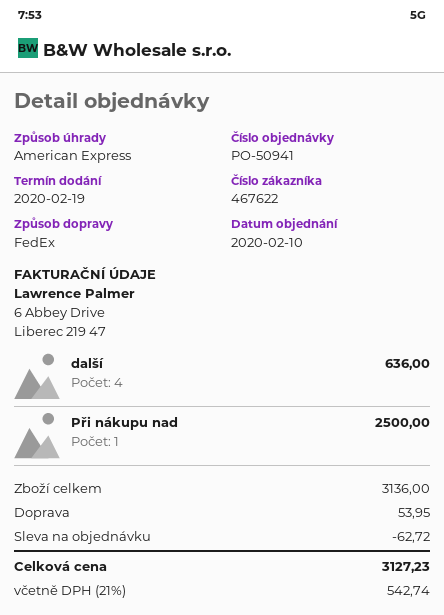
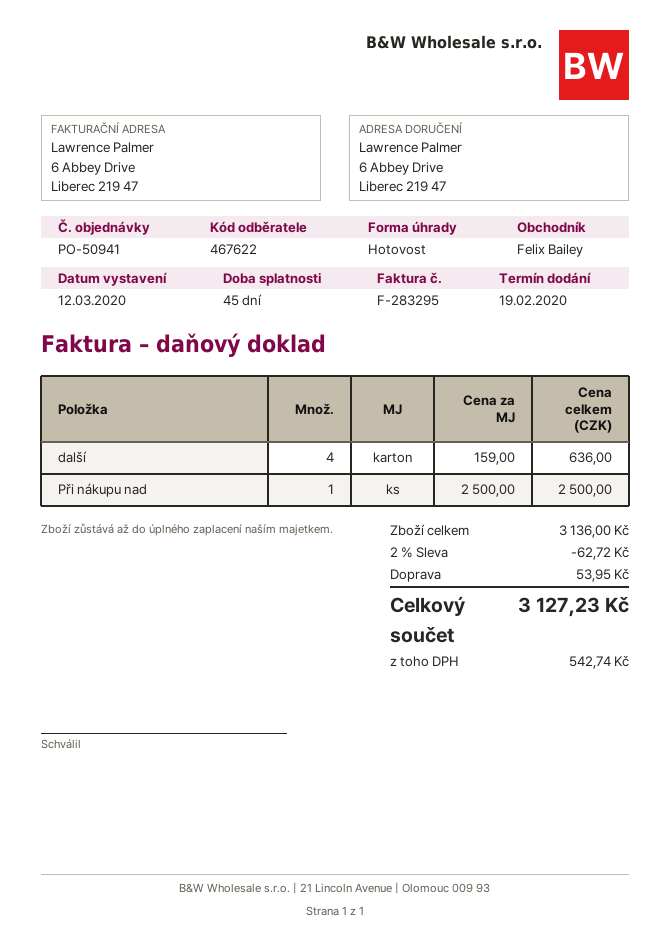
payment method: American Express -> cash

